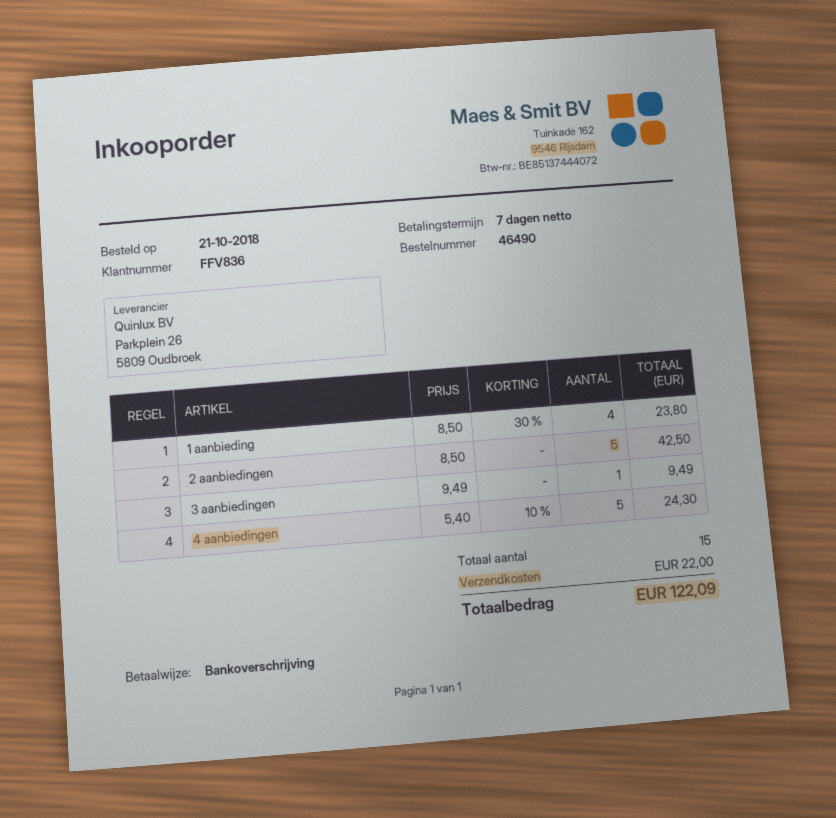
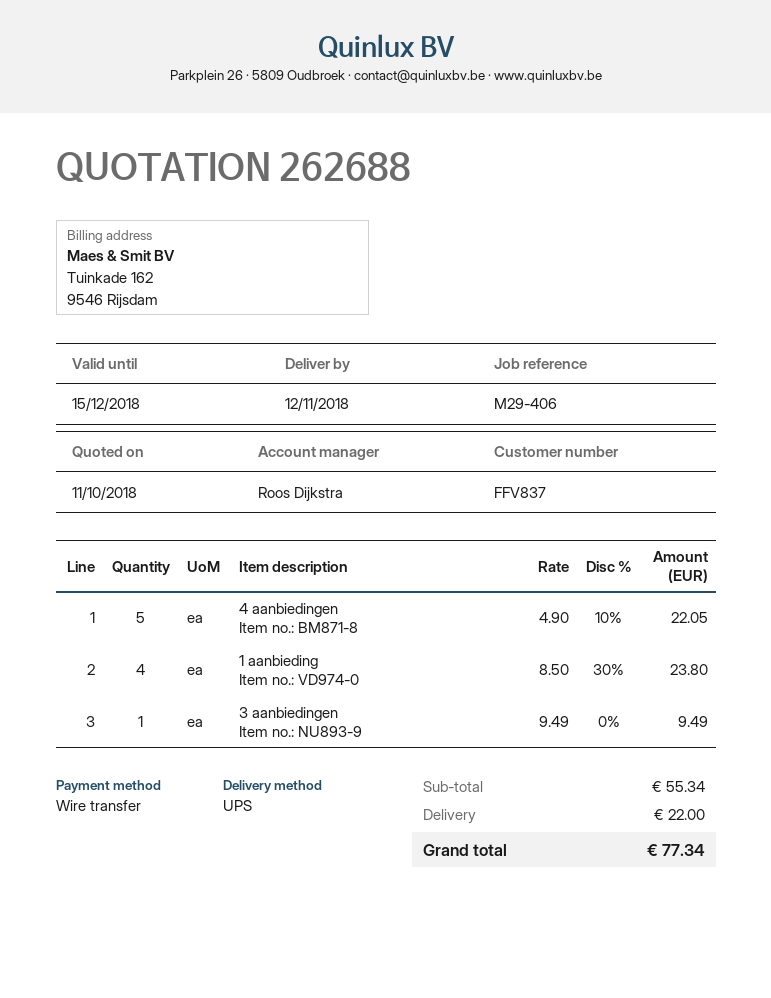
customer number: FFV836 -> FFV837
2 aanbiedingen: 5 x 8.50 = 42.50 -> none
4 aanbiedingen: 5 x 5.40 - 10% = 24.30 -> 5 x 4.90 - 10% = 22.05
total: 122.09 -> 77.34

